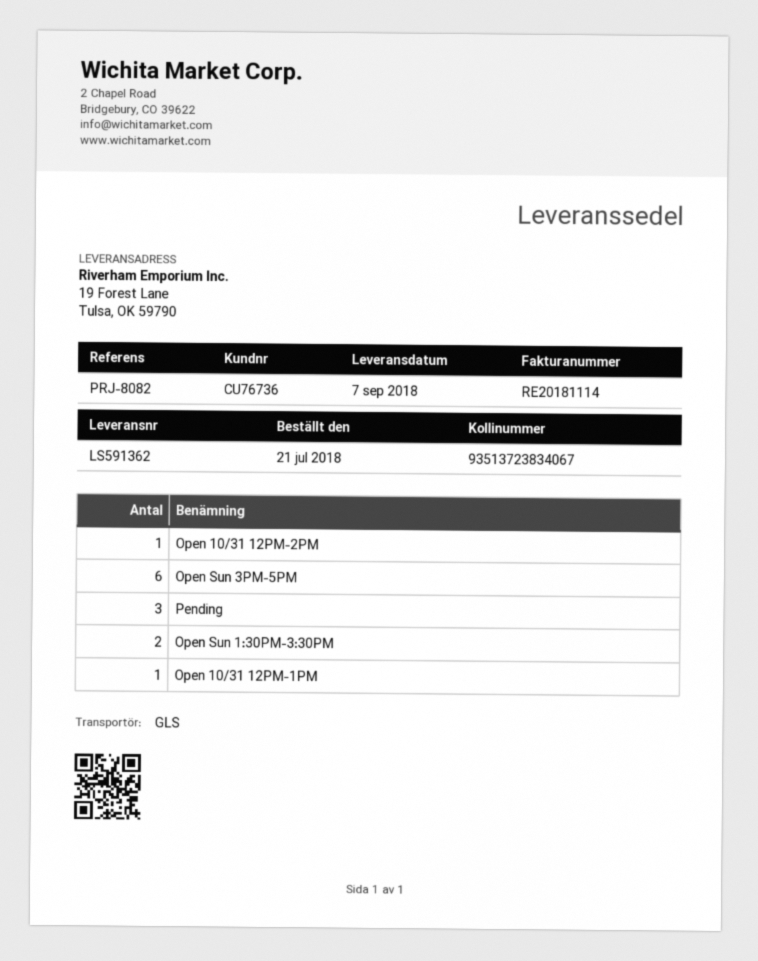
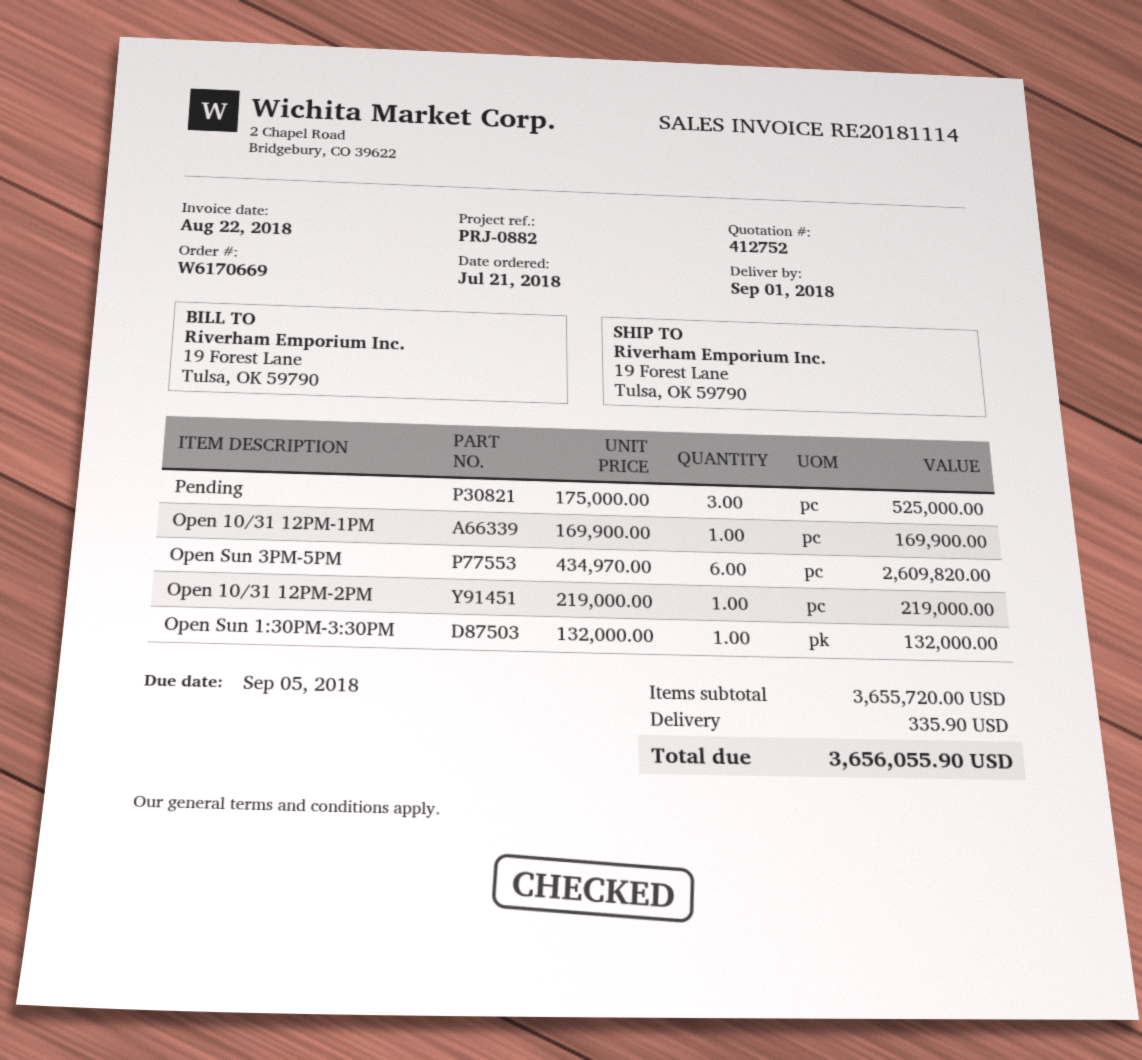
delivery date: 2018-09-07 -> 2018-09-01
reference: PRJ-8082 -> PRJ-0882
Open Sun 1:30PM-3:30PM: 2 -> 1

